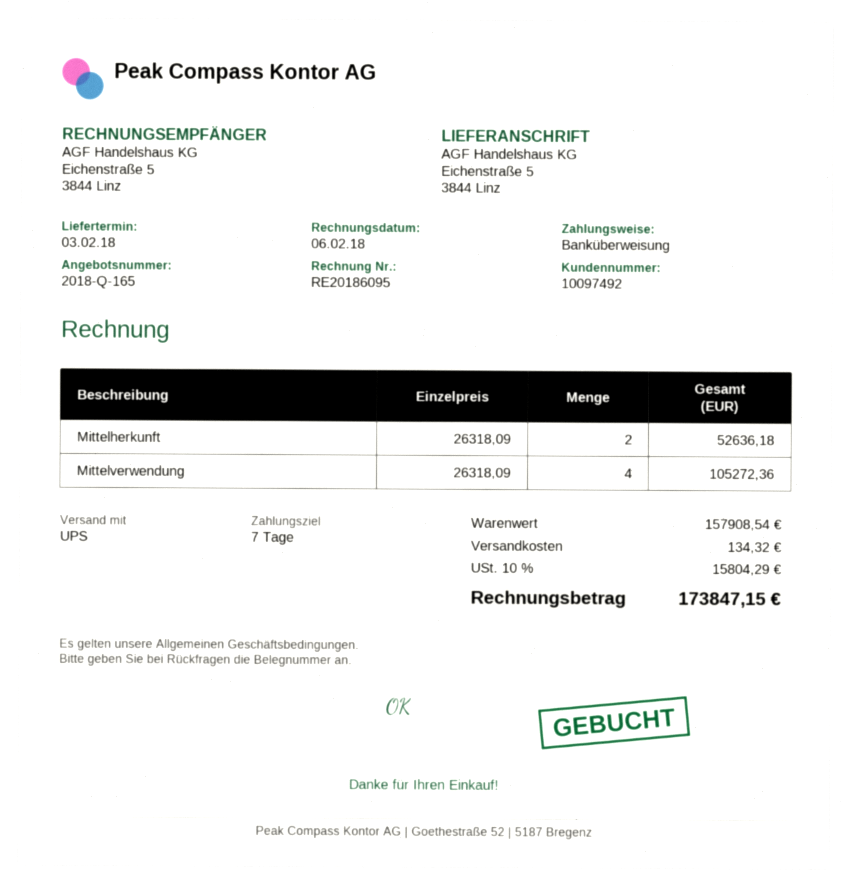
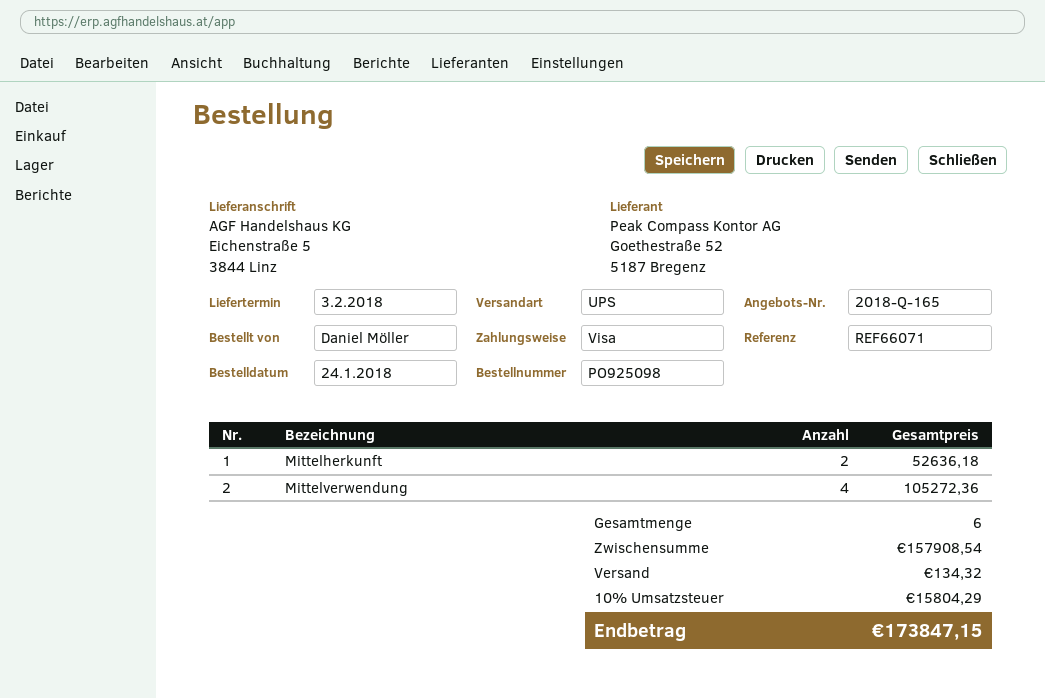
payment method: bank transfer -> Visa

